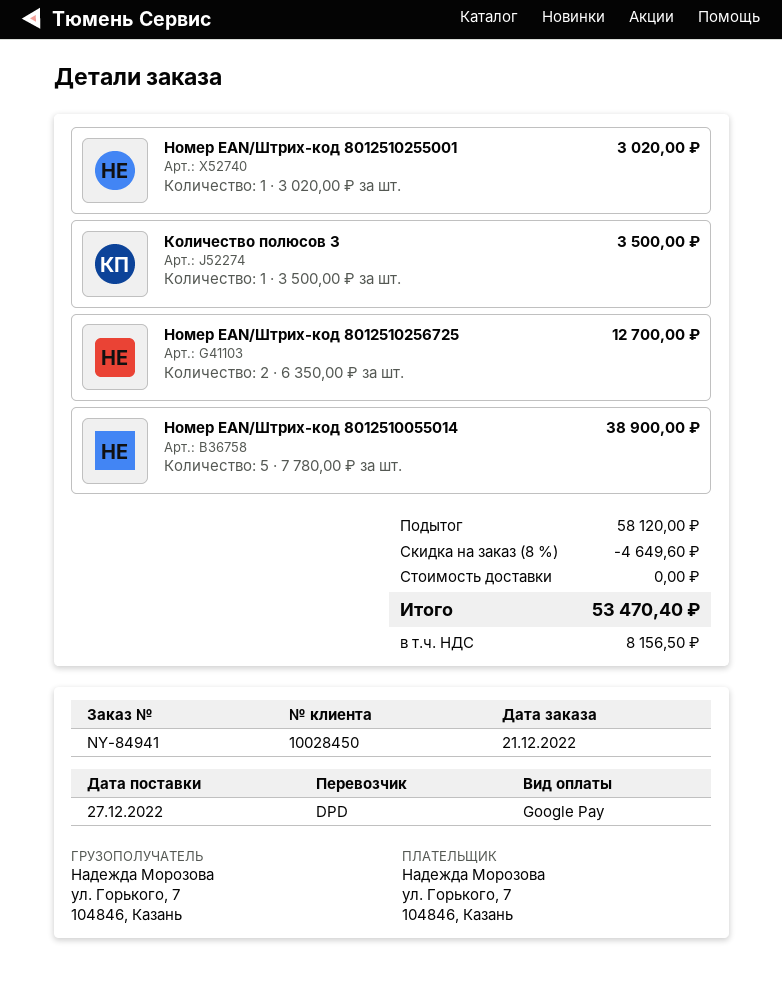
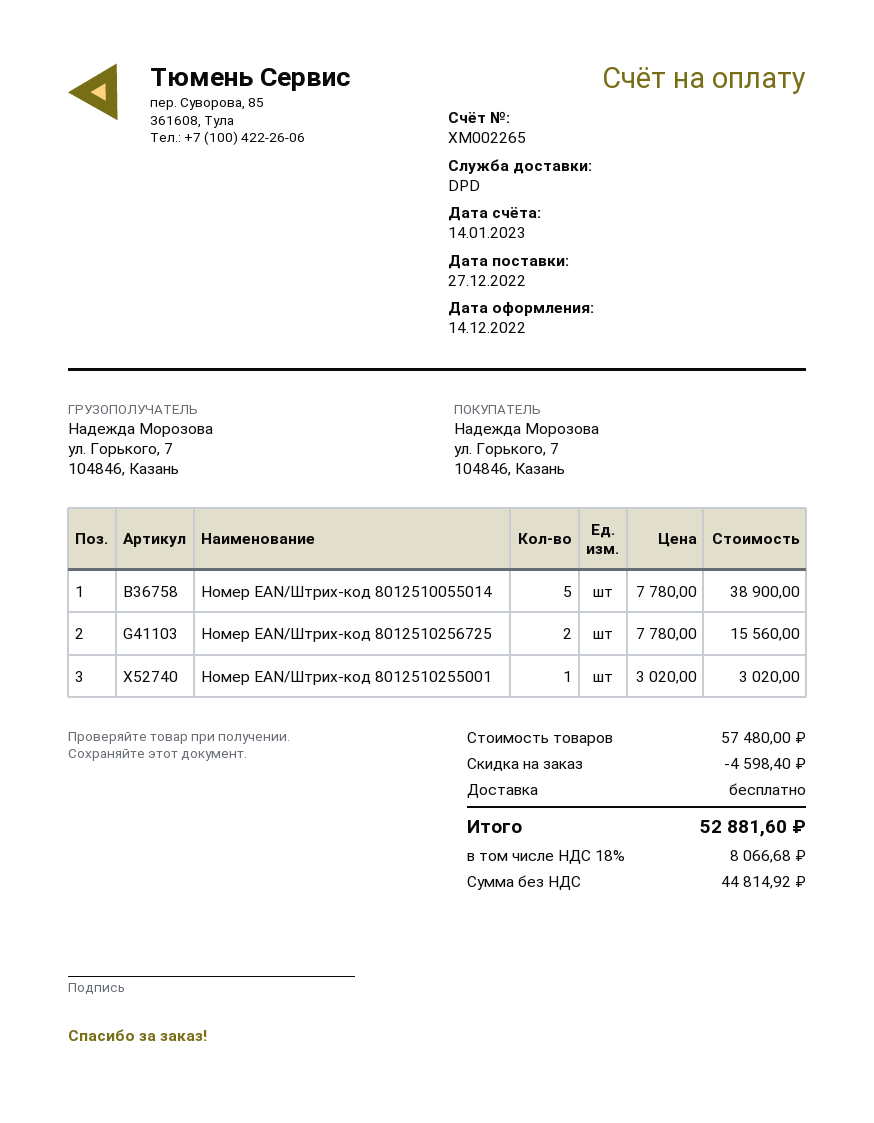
order date: 2022-12-21 -> 2022-12-14
Количество полюсов 3: 1 x 3500.00 = 3500.00 -> none
Номер EAN/Штрих-код 8012510256725: 2 x 6350.00 = 12700.00 -> 2 x 7780.00 = 15560.00
subtotal: 58120.00 -> 57480.00
discount: 4649.60 -> 4598.40
tax: 8156.50 -> 8066.68
total: 53470.40 -> 52881.60

